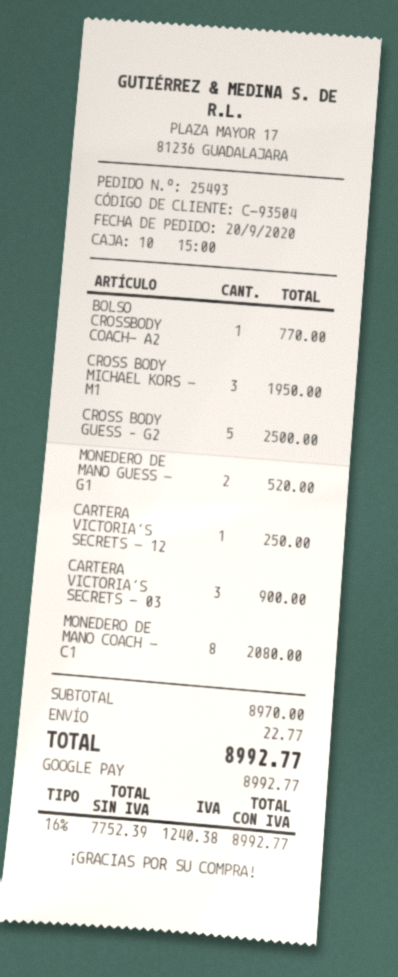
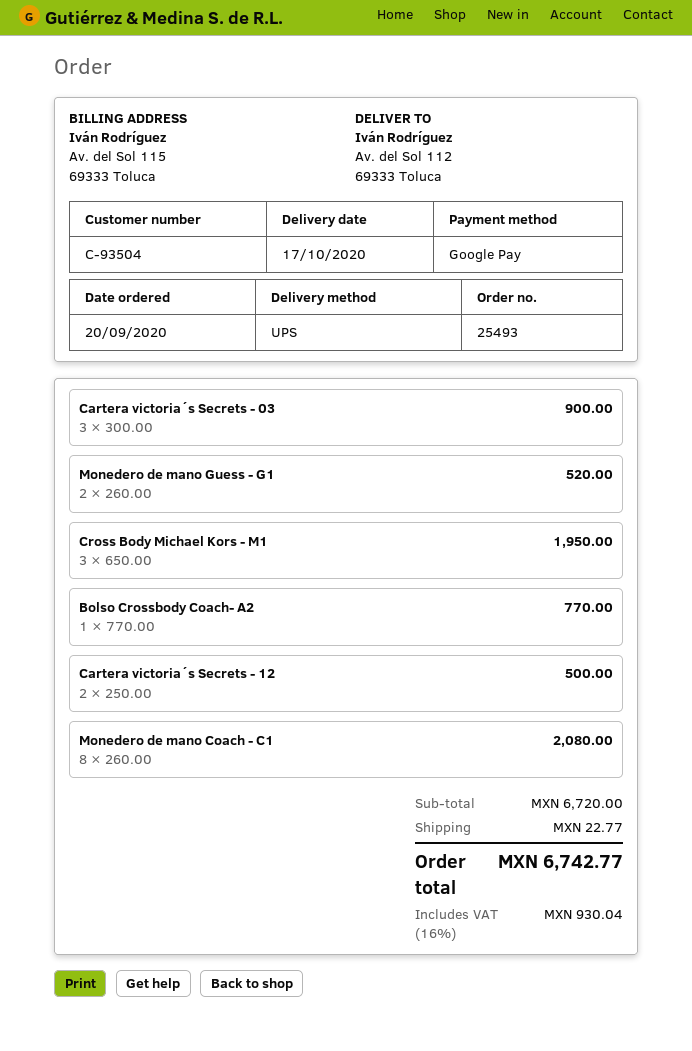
CROSS BODY GUESS – G2: 5 for 2500.00 -> none
CARTERA VICTORIA´S SECRETS - 12: 1 for 250.00 -> 2 for 500.00
subtotal: 8970.00 -> 6720.00
tax: 16% = 1240.38 -> 16% = 930.04
total: 8992.77 -> 6742.77

